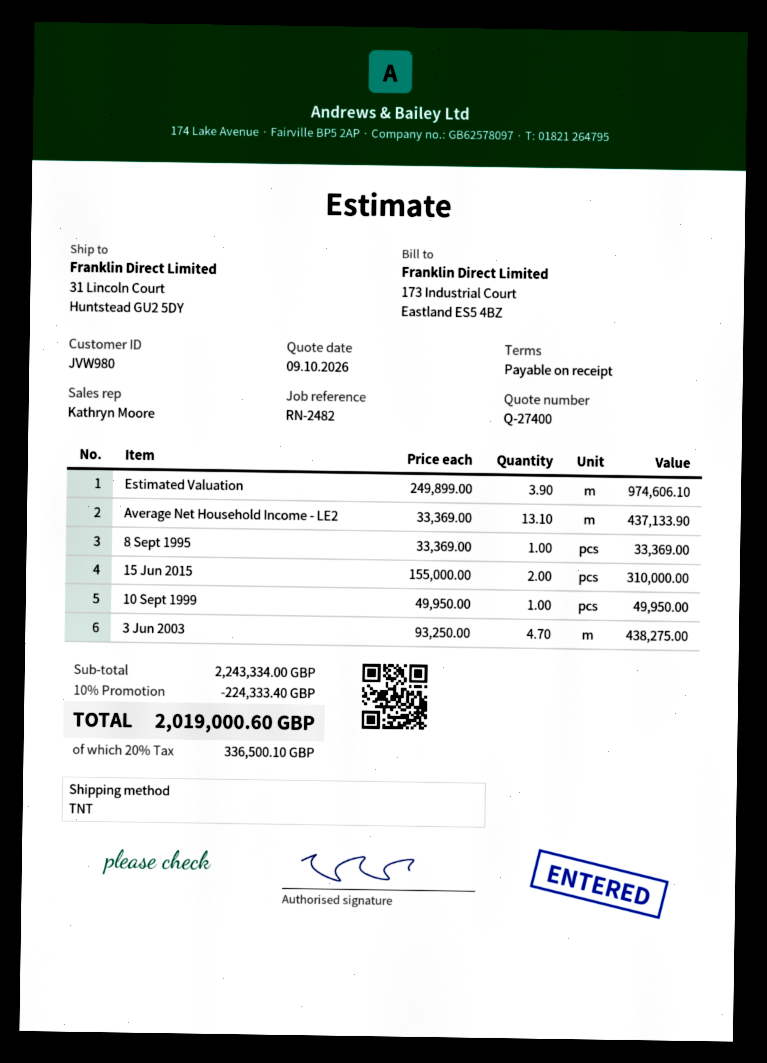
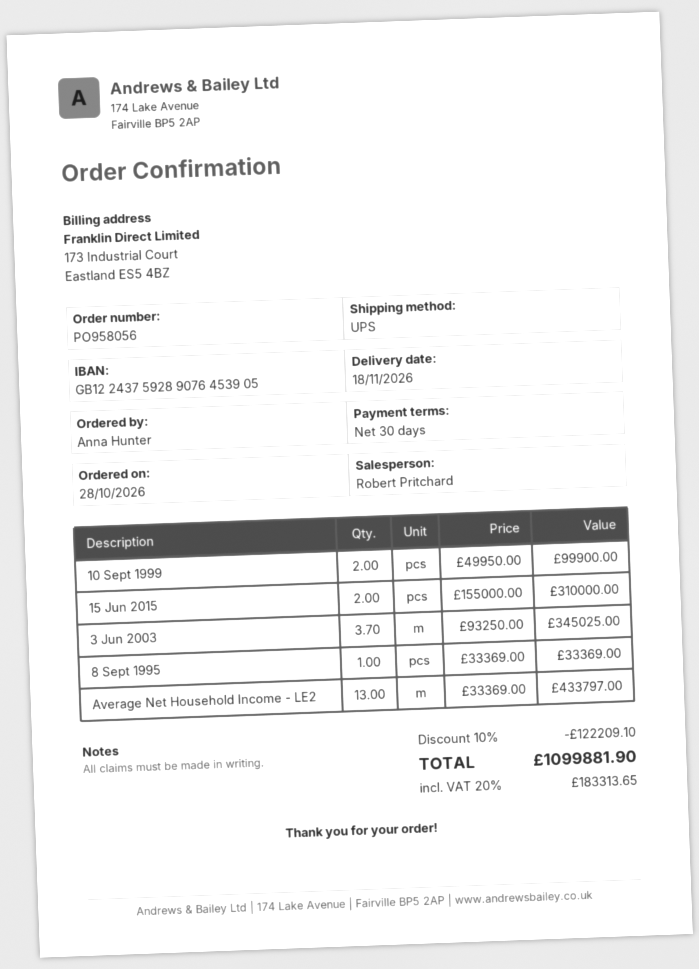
payment terms: on receipt -> 30 days
sales rep: Kathryn Moore -> Robert Pritchard
shipping method: TNT -> UPS
Estimated Valuation: 3.9 x 249899.00 = 974606.10 -> none
Average Net Household Income - LE2: 13.1 x 33369.00 = 437133.90 -> 13 x 33369.00 = 433797.00
10 Sept 1999: 1 x 49950.00 = 49950.00 -> 2 x 49950.00 = 99900.00
3 Jun 2003: 4.7 x 93250.00 = 438275.00 -> 3.7 x 93250.00 = 345025.00
discount: 10% = 224333.40 -> 10% = 122209.10
tax: 20% = 336500.10 -> 20% = 183313.65
total: 2019000.60 -> 1099881.90

